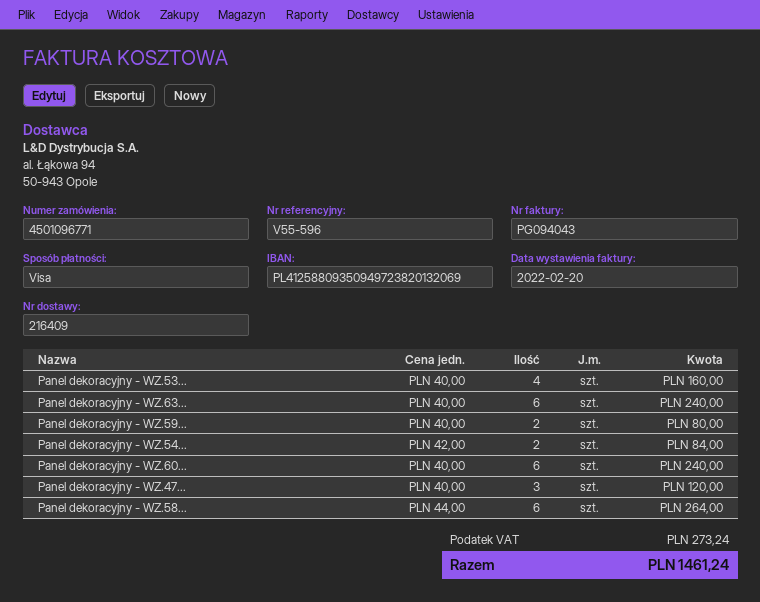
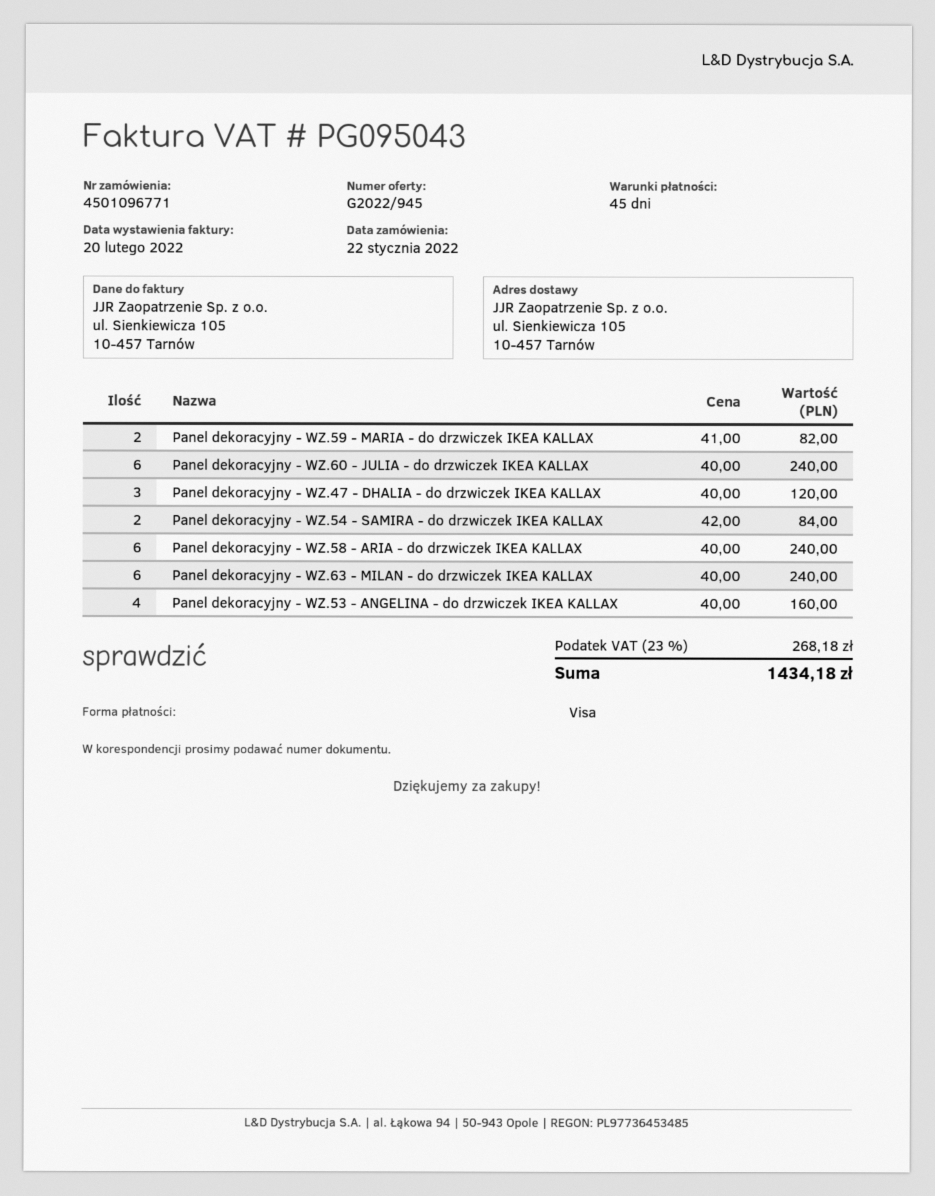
invoice number: PG094043 -> PG095043
Panel dekoracyjny - WZ.59...: 2 x 40.00 = 80.00 -> 2 x 41.00 = 82.00
Panel dekoracyjny - WZ.58...: 6 x 44.00 = 264.00 -> 6 x 40.00 = 240.00
tax: 273.24 -> 268.18
total: 1461.24 -> 1434.18

